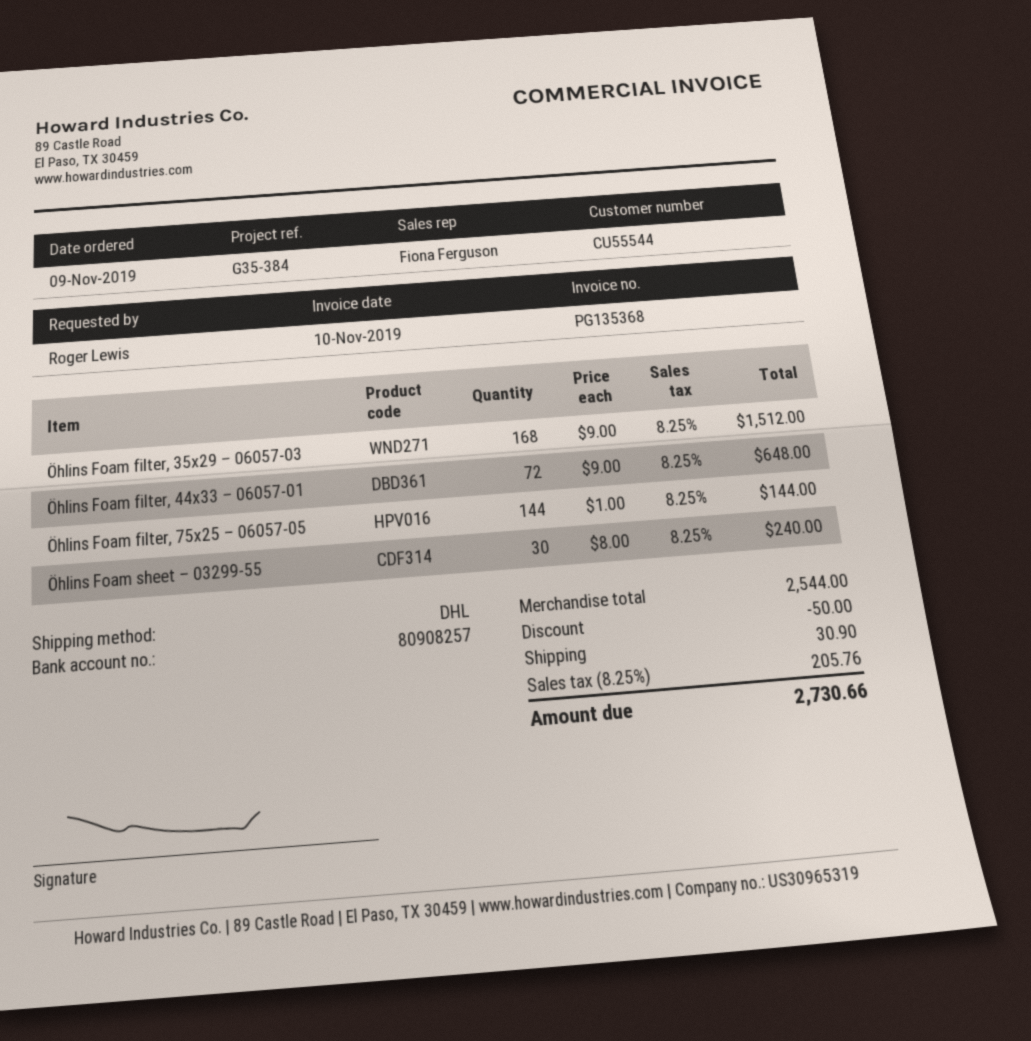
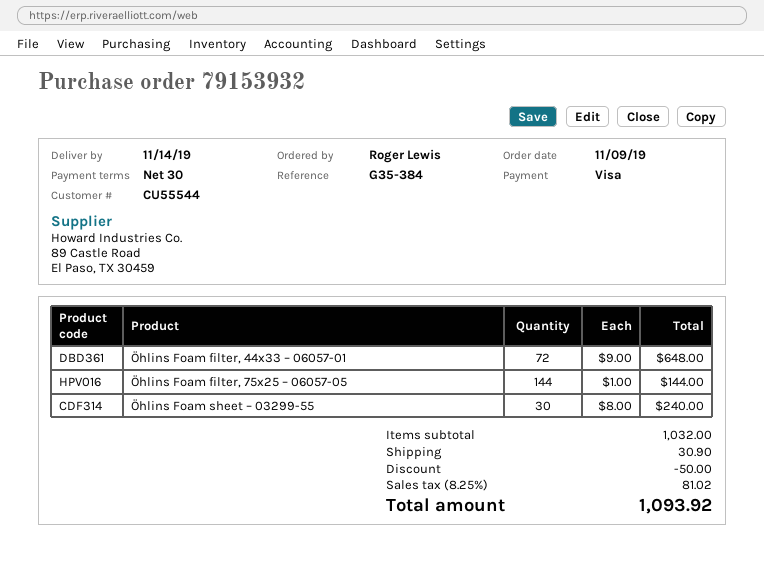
Öhlins Foam filter, 35x29 – 06057-03: 168 x 9.00 = 1512.00 -> none
subtotal: 2544.00 -> 1032.00
tax: 8.25% = 205.76 -> 8.25% = 81.02
total: 2730.66 -> 1093.92

